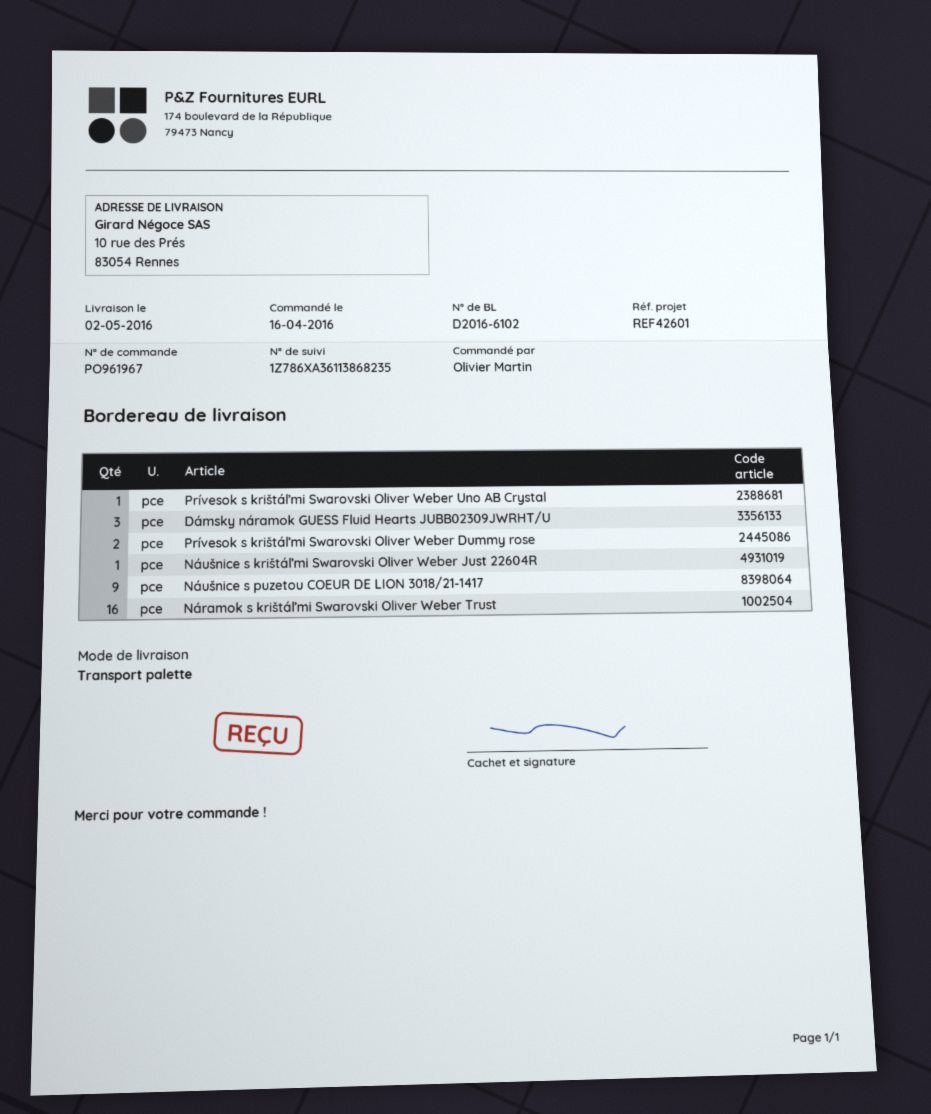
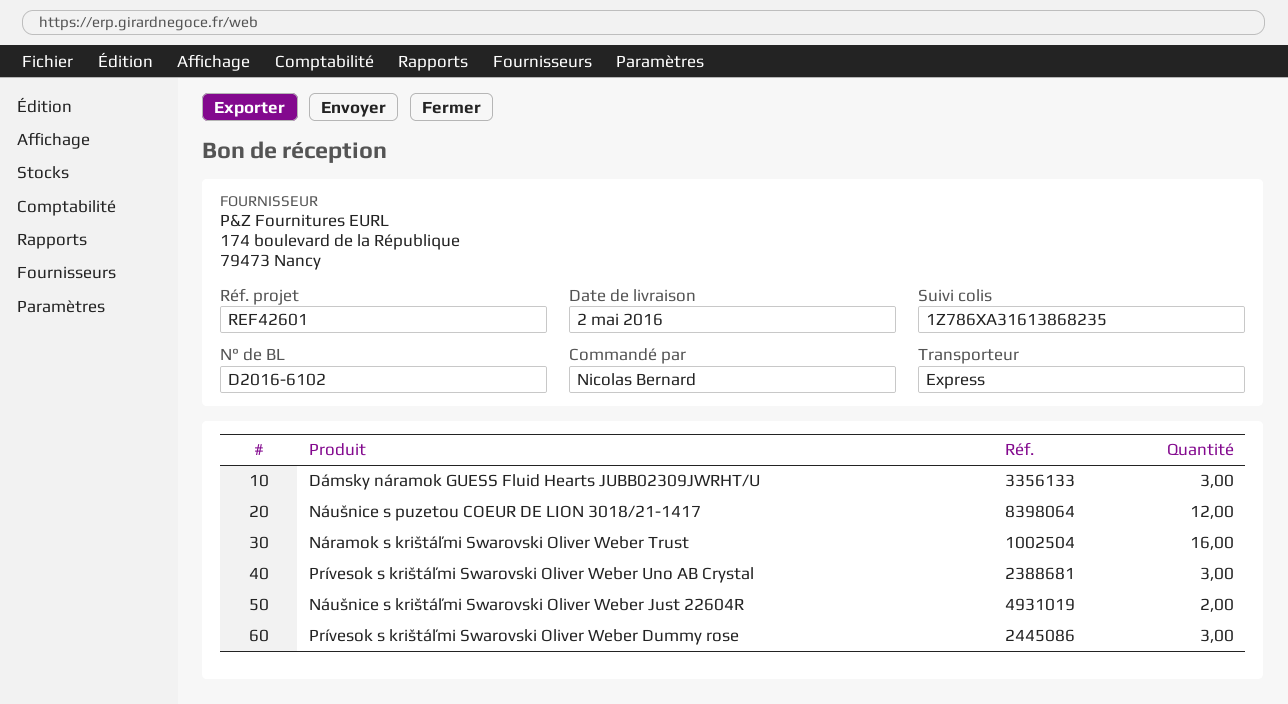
ordered by: Olivier Martin -> Nicolas Bernard
shipping method: pallet freight -> express
tracking number: 1Z786XA36113868235 -> 1Z786XA31613868235
Prívesok s krištáľmi Swarovski Oliver Weber Uno AB Crystal: 1 -> 3
Prívesok s krištáľmi Swarovski Oliver Weber Dummy rose: 2 -> 3
Náušnice s krištáľmi Swarovski Oliver Weber Just 22604R: 1 -> 2
Náušnice s puzetou COEUR DE LION 3018/21-1417: 9 -> 12

